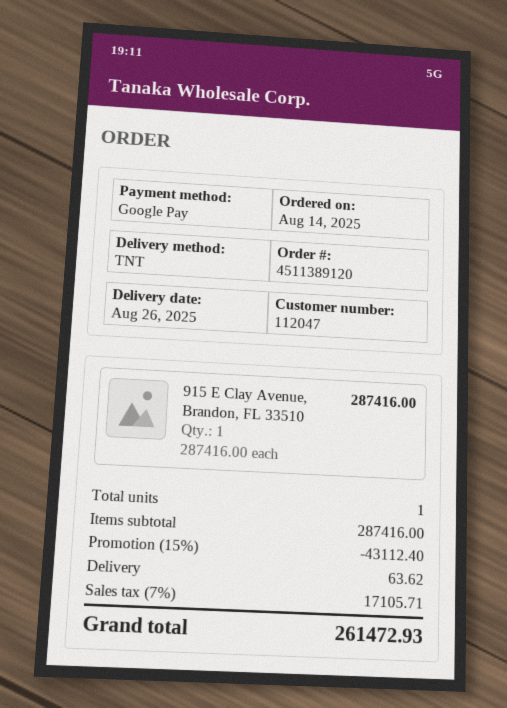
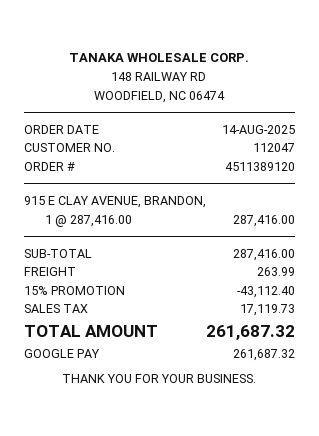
shipping: 63.62 -> 263.99
tax: 17105.71 -> 17119.73
total: 261472.93 -> 261687.32

